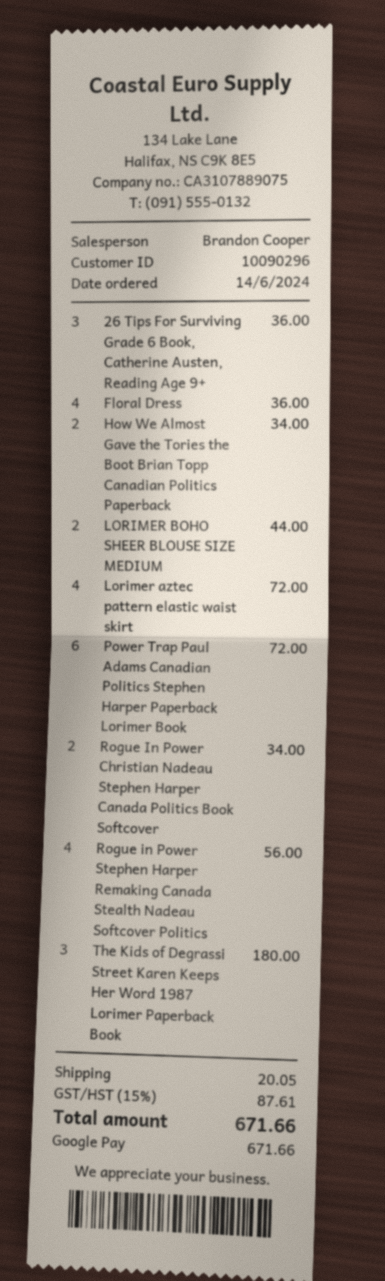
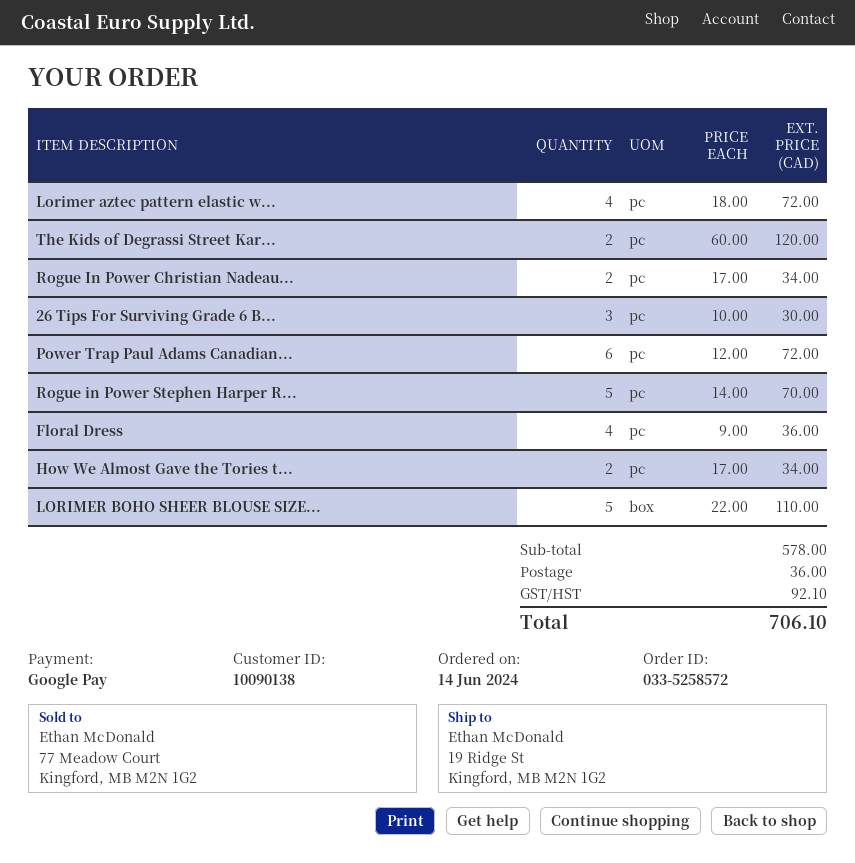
customer number: 10090296 -> 10090138
26 Tips For Surviving Grade 6 Book, Catherine Austen, Reading Age 9+: 3 for 36.00 -> 3 for 30.00
LORIMER BOHO SHEER BLOUSE SIZE MEDIUM: 2 for 44.00 -> 5 for 110.00
Rogue in Power Stephen Harper Remaking Canada Stealth Nadeau Softcover Politics: 4 for 56.00 -> 5 for 70.00
The Kids of Degrassi Street Karen Keeps Her Word 1987 Lorimer Paperback Book: 3 for 180.00 -> 2 for 120.00
shipping: 20.05 -> 36.00
tax: 87.61 -> 92.10
total: 671.66 -> 706.10

